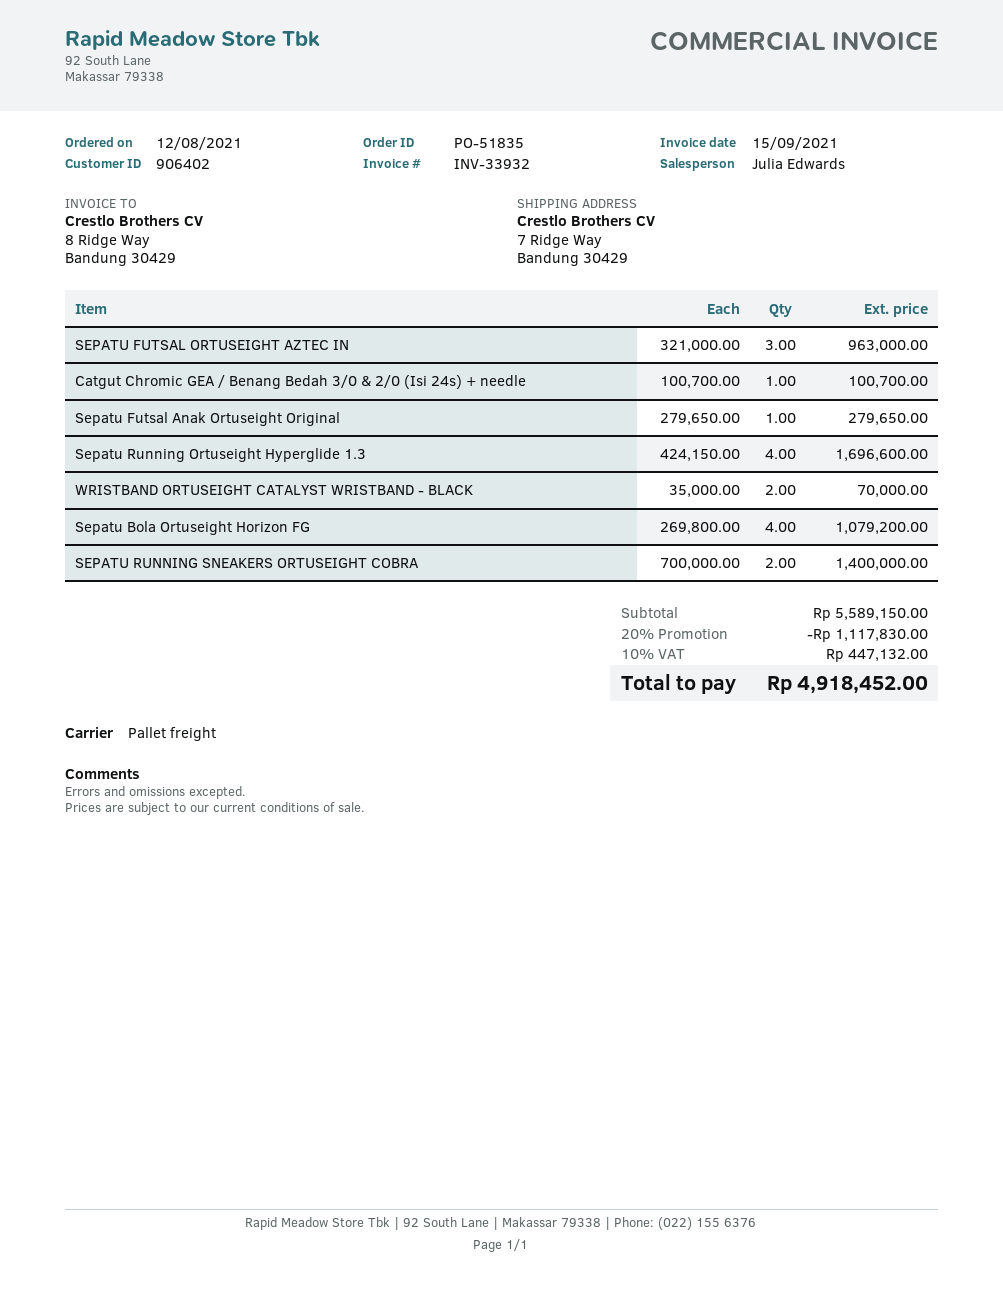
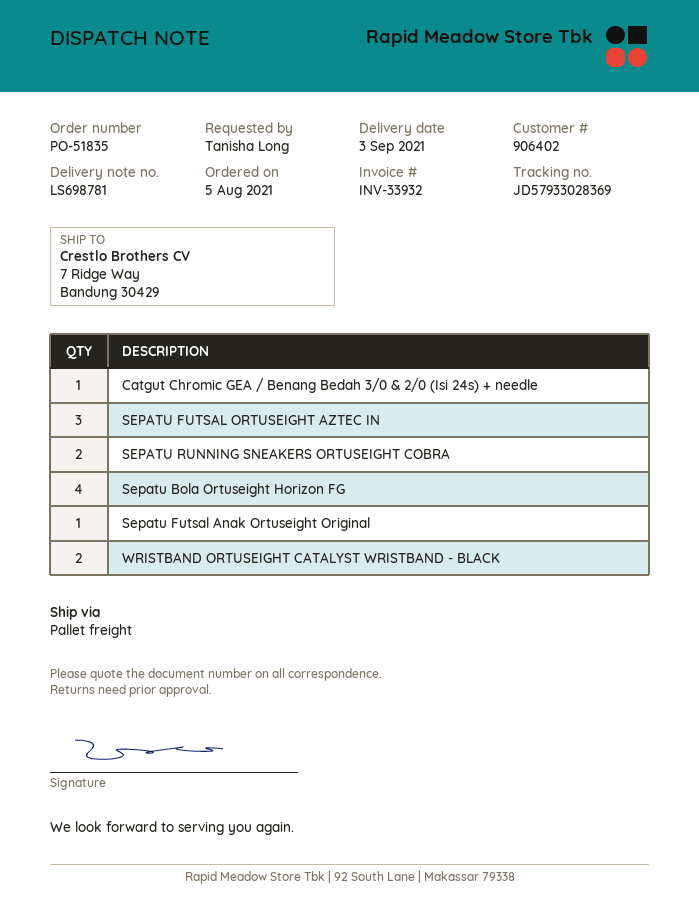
order date: 2021-08-12 -> 2021-08-05
Sepatu Running Ortuseight Hyperglide 1.3: 4 -> none

